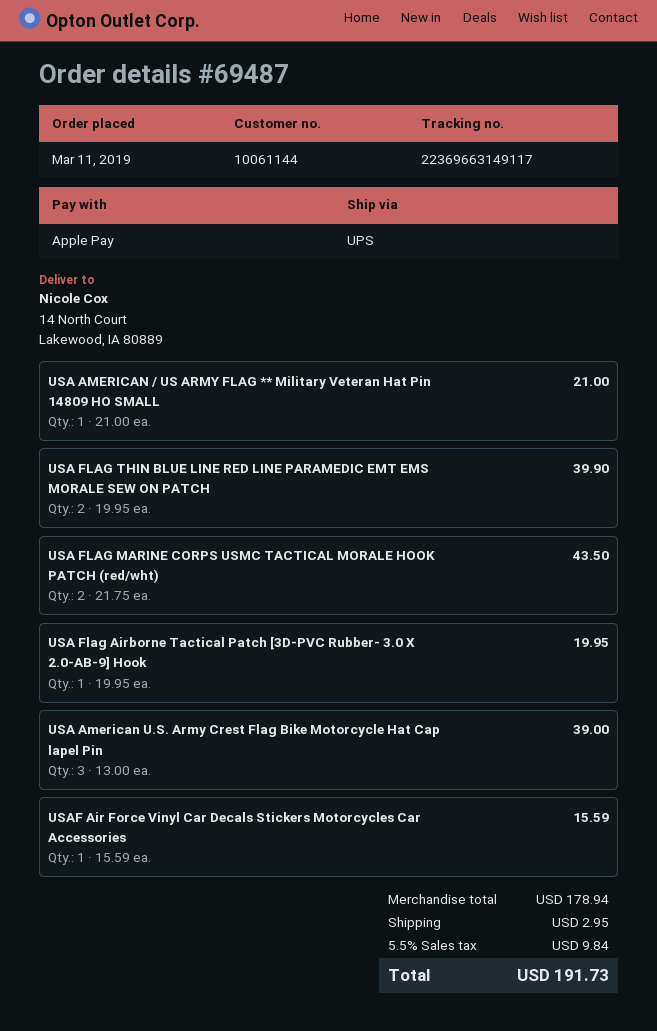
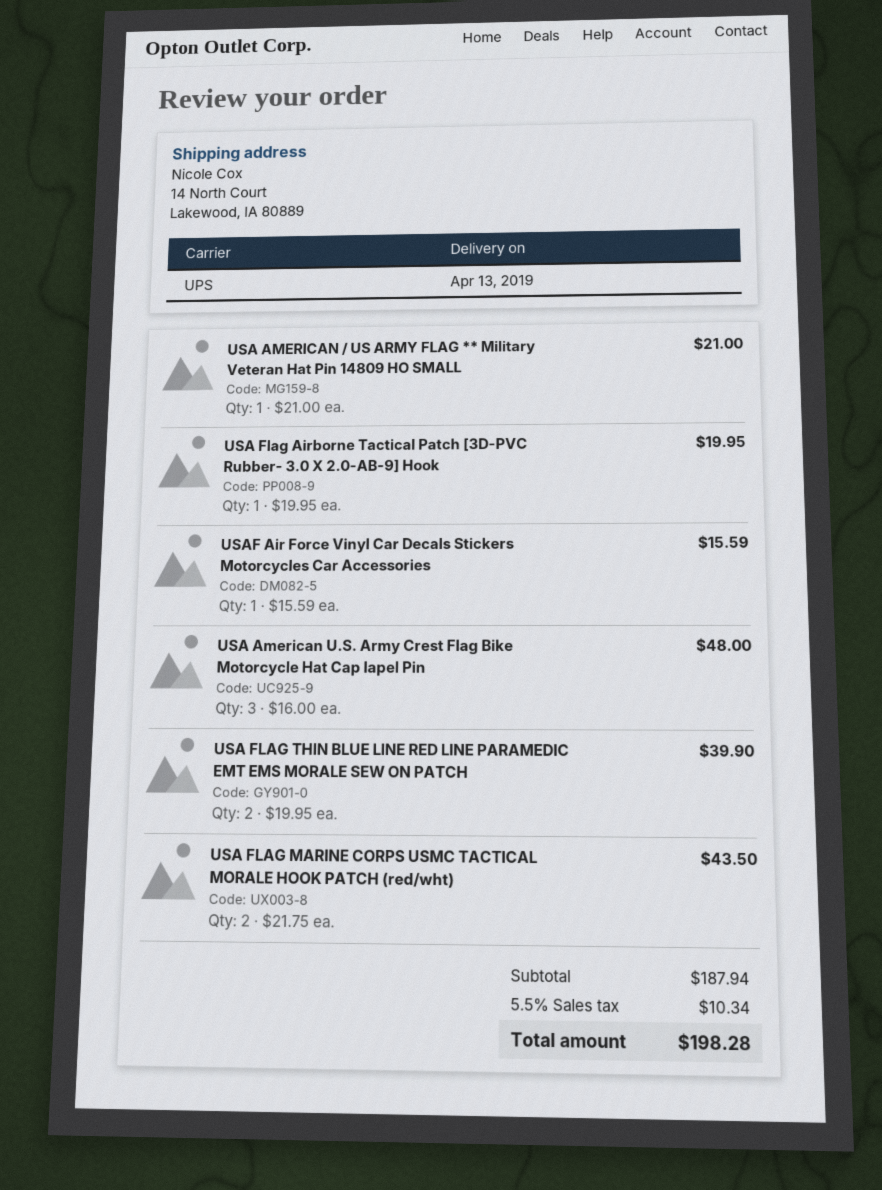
USA American U.S. Army Crest Flag Bike Motorcycle Hat Cap lapel Pin: 3 x 13.00 = 39.00 -> 3 x 16.00 = 48.00
subtotal: 178.94 -> 187.94
shipping: 2.95 -> none
tax: 5.5% = 9.84 -> 5.5% = 10.34
total: 191.73 -> 198.28

